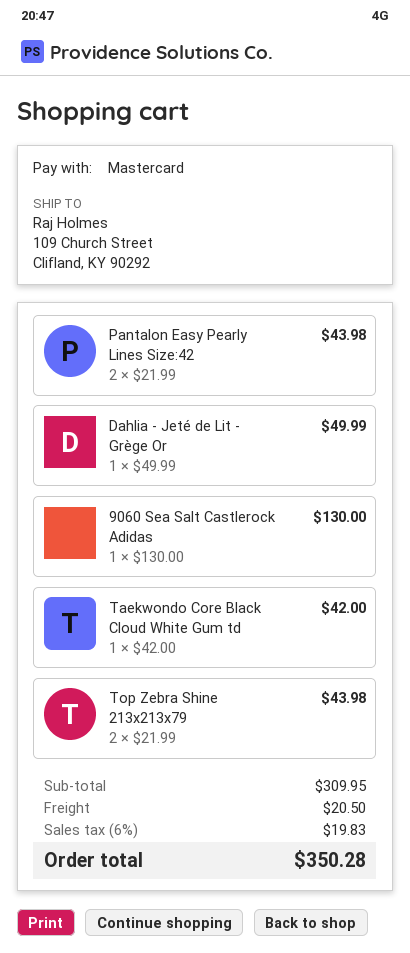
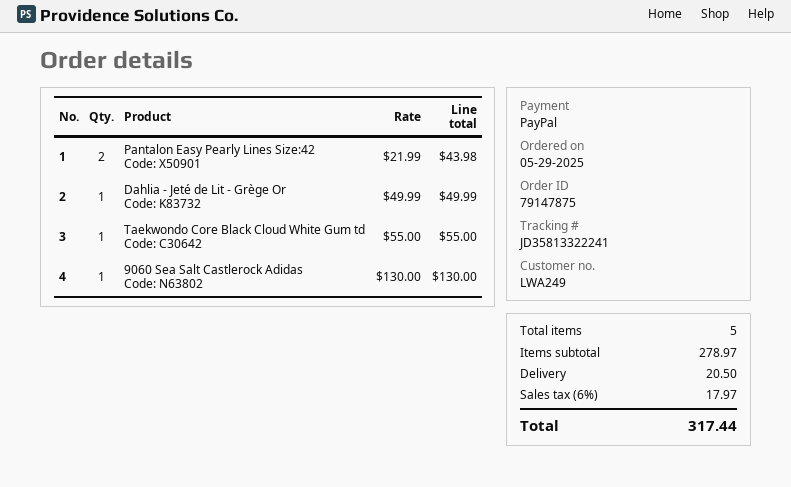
payment method: Mastercard -> PayPal
Taekwondo Core Black Cloud White Gum td: 1 x 42.00 = 42.00 -> 1 x 55.00 = 55.00
Top Zebra Shine 213x213x79: 2 x 21.99 = 43.98 -> none
subtotal: 309.95 -> 278.97
tax: 6% = 19.83 -> 6% = 17.97
total: 350.28 -> 317.44

